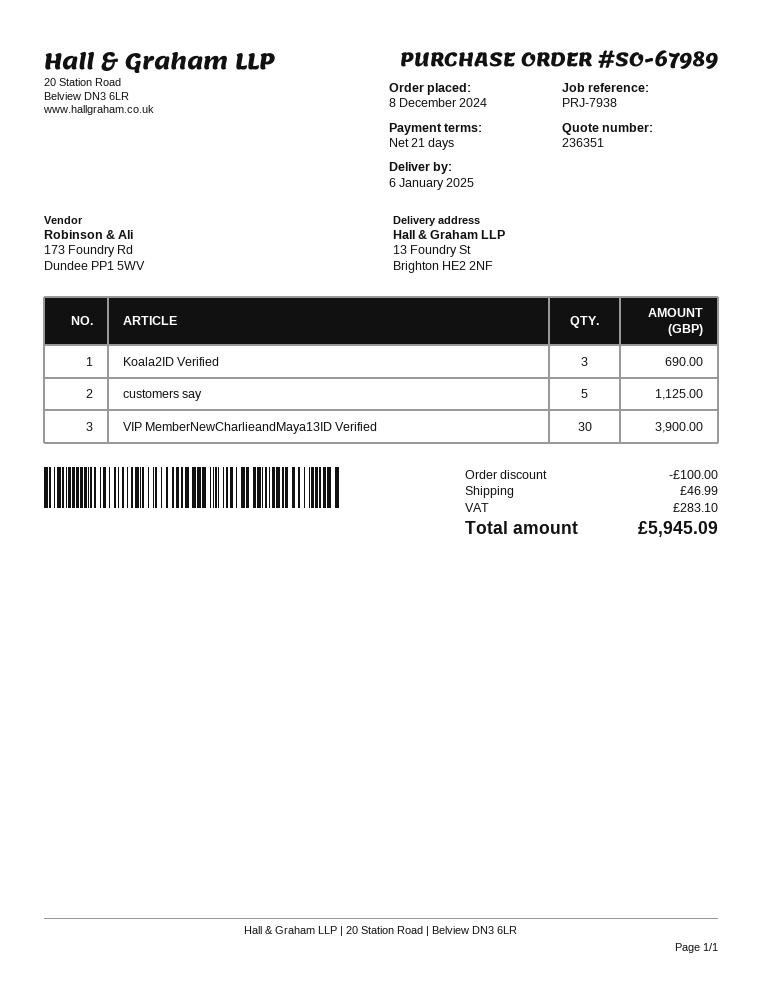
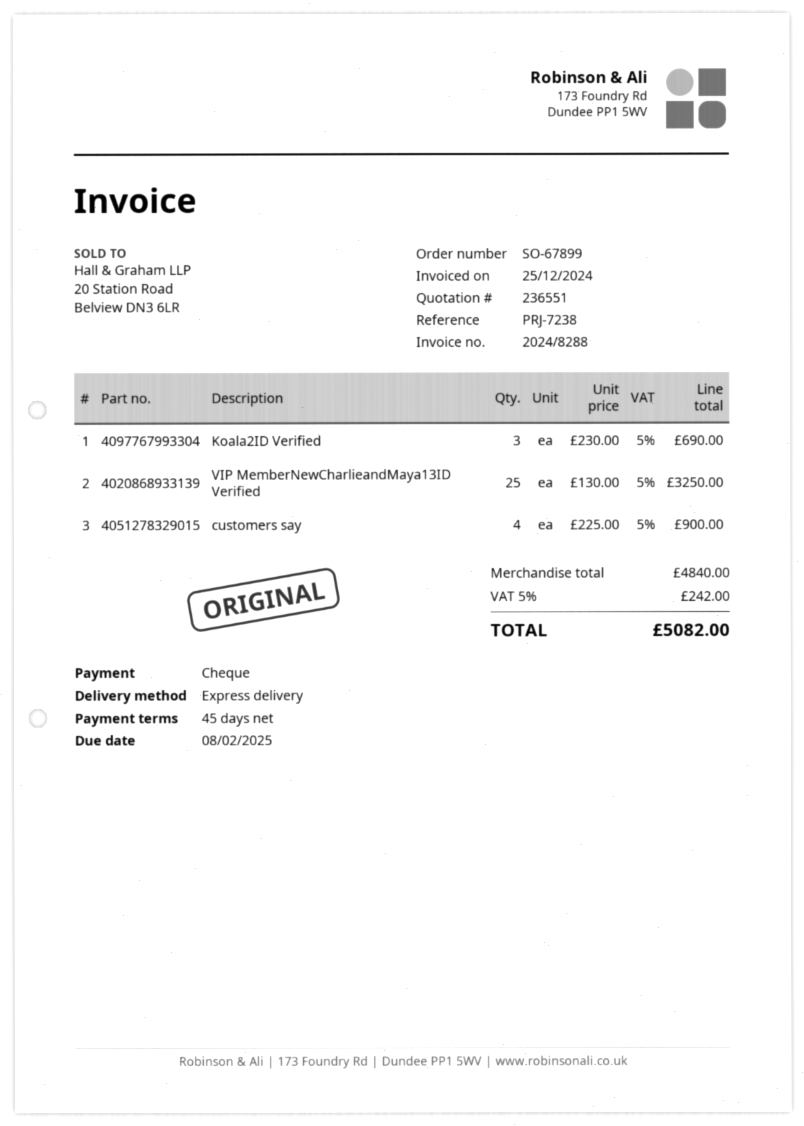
quote number: 236351 -> 236551
order number: SO-67989 -> SO-67899
payment terms: 21 days -> 45 days
reference: PRJ-7938 -> PRJ-7238
customers say: 5 for 1125.00 -> 4 for 900.00
VIP MemberNewCharlieandMaya13ID Verified: 30 for 3900.00 -> 25 for 3250.00
discount: 100.00 -> none
shipping: 46.99 -> none
tax: 283.10 -> 242.00
total: 5945.09 -> 5082.00

